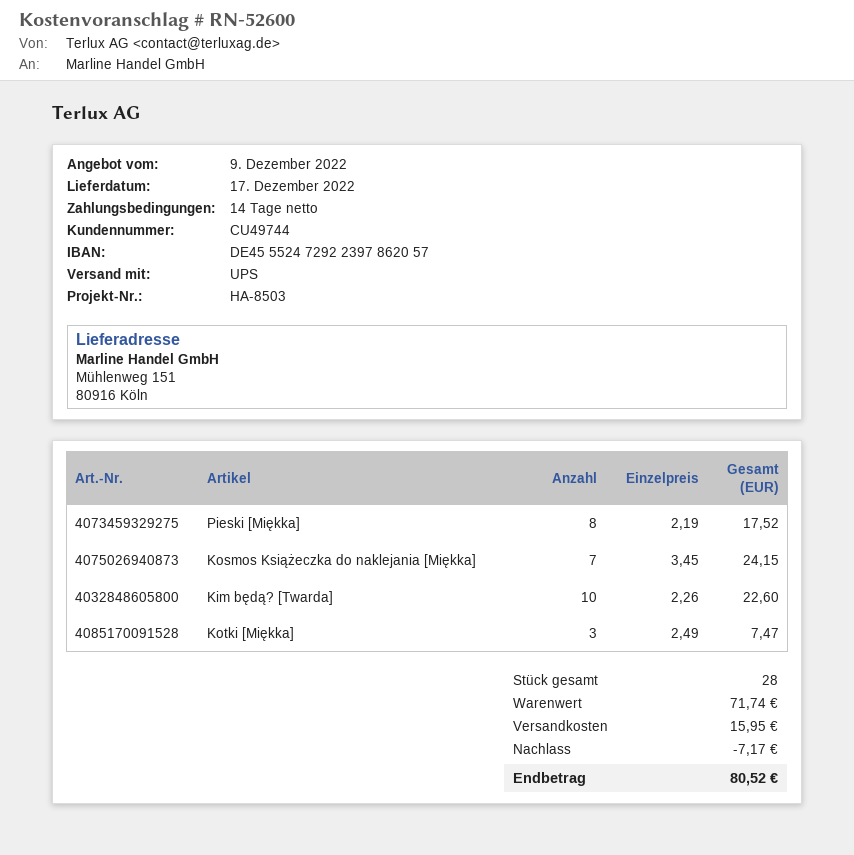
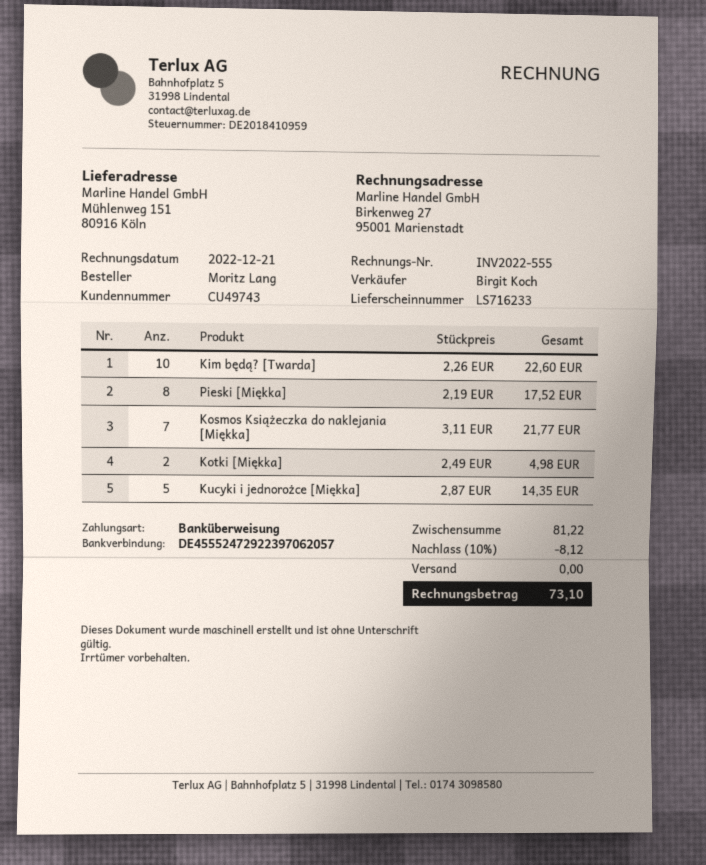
customer number: CU49744 -> CU49743
bank account: DE45552472922397862057 -> DE45552472922397062057
Kosmos Książeczka do naklejania [Miękka]: 7 x 3.45 = 24.15 -> 7 x 3.11 = 21.77
Kotki [Miękka]: 3 x 2.49 = 7.47 -> 2 x 2.49 = 4.98
Kucyki i jednorożce [Miękka]: none -> 5 x 2.87 = 14.35
subtotal: 71.74 -> 81.22
discount: 7.17 -> 8.12
shipping: 15.95 -> 0.00
total: 80.52 -> 73.10

